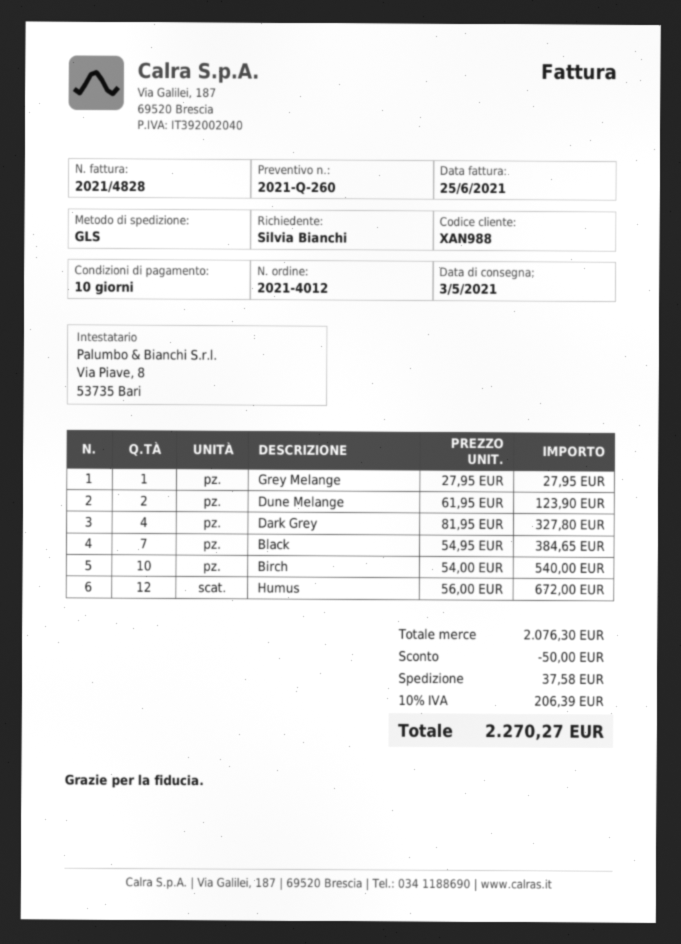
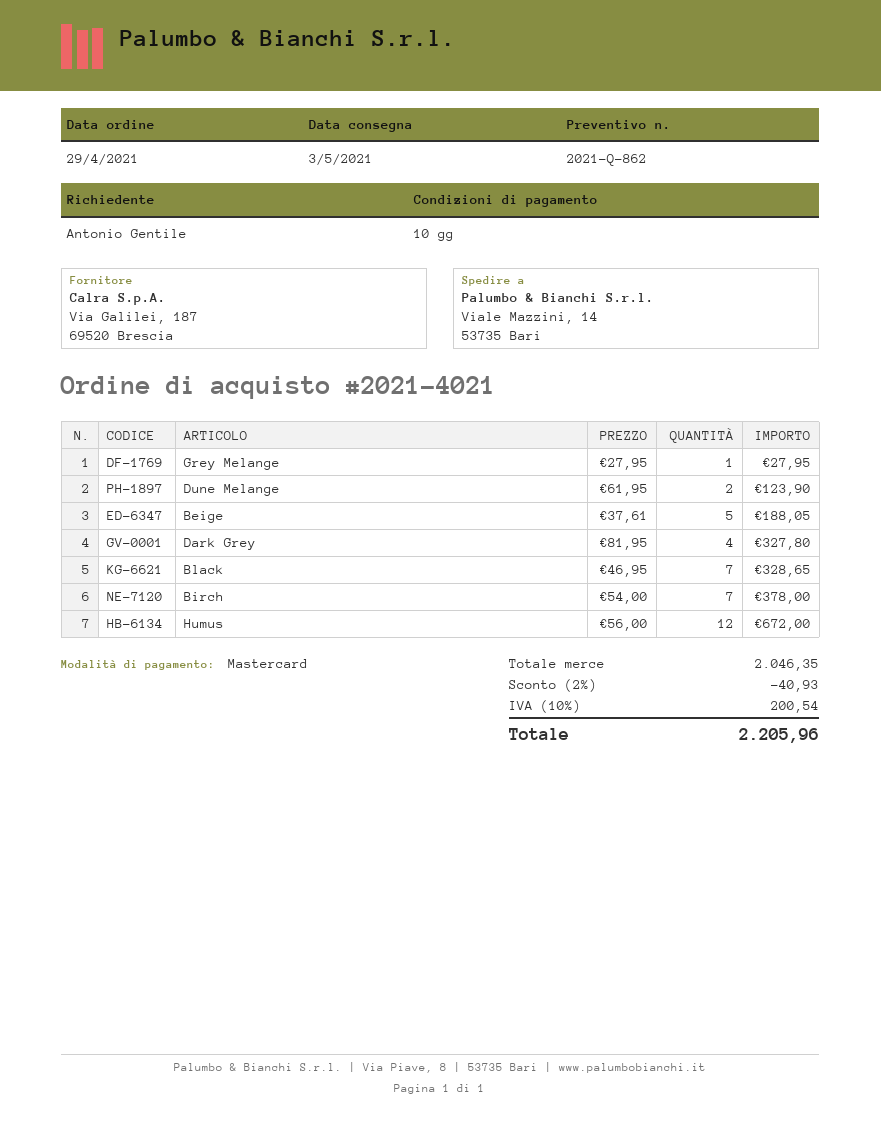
quote number: 2021-Q-260 -> 2021-Q-862
order number: 2021-4012 -> 2021-4021
ordered by: Silvia Bianchi -> Antonio Gentile
Black: 7 x 54.95 = 384.65 -> 7 x 46.95 = 328.65
Birch: 10 x 54.00 = 540.00 -> 7 x 54.00 = 378.00
Beige: none -> 5 x 37.61 = 188.05
subtotal: 2076.30 -> 2046.35
discount: 50.00 -> 40.93
shipping: 37.58 -> none
tax: 10% = 206.39 -> 10% = 200.54
total: 2270.27 -> 2205.96

